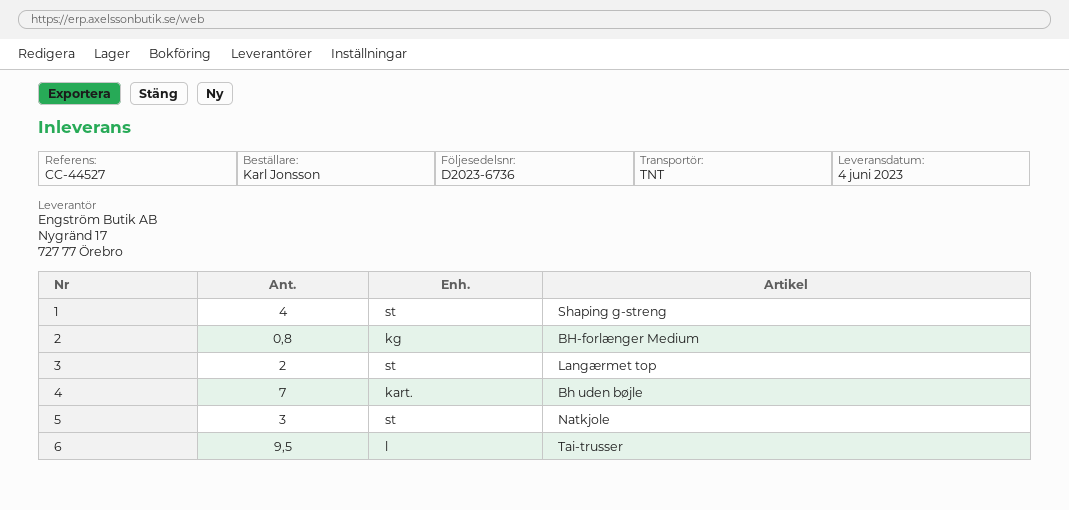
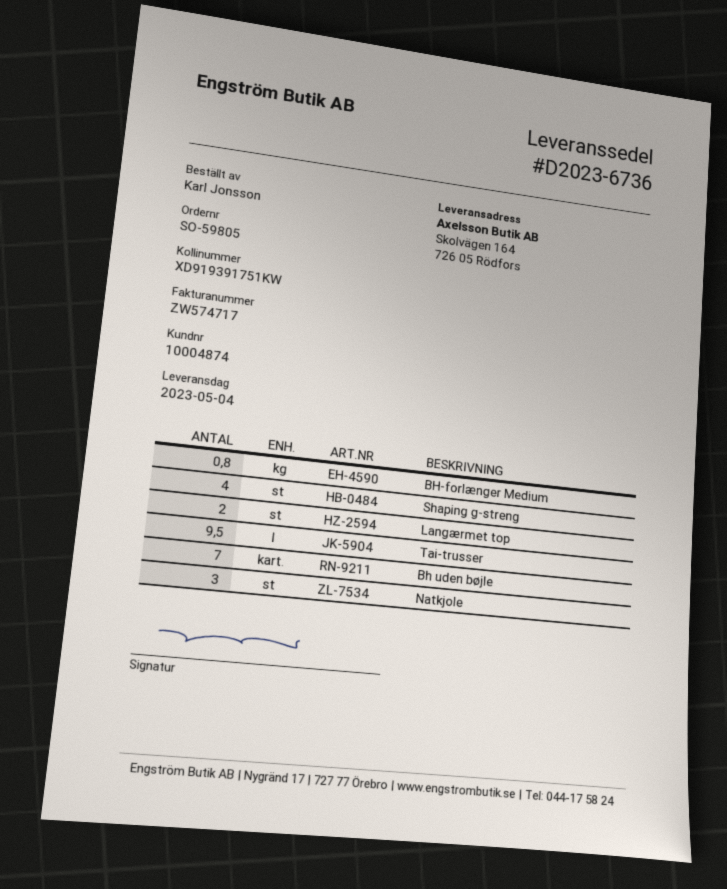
delivery date: 2023-06-04 -> 2023-05-04

